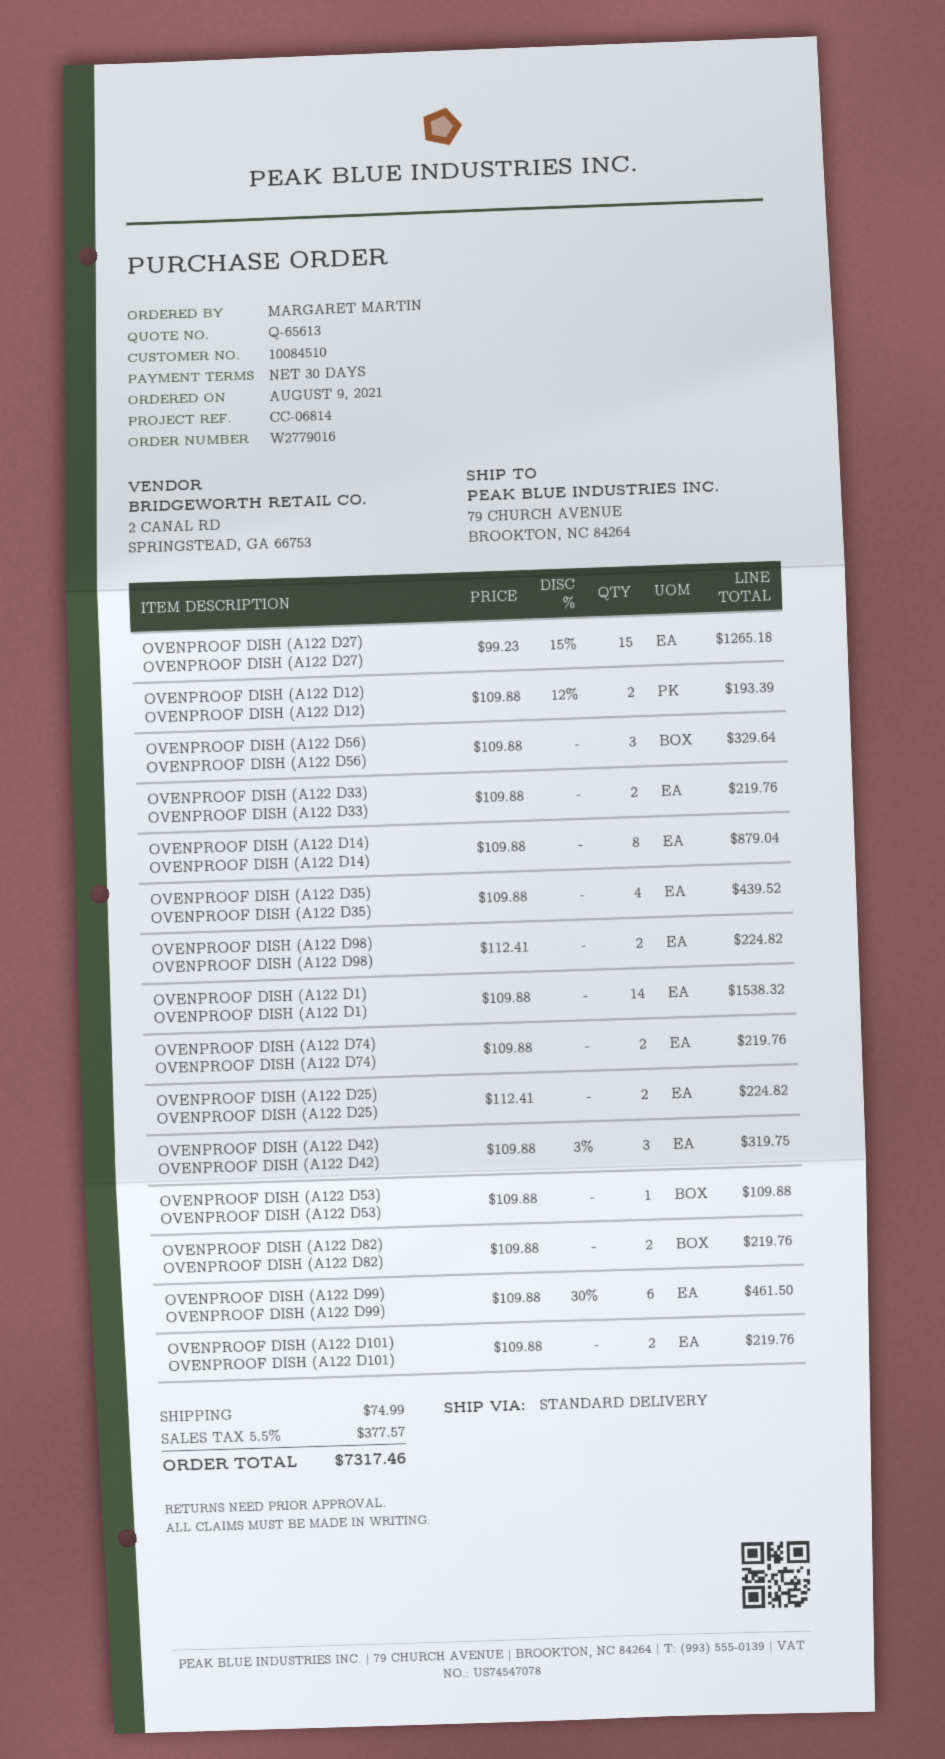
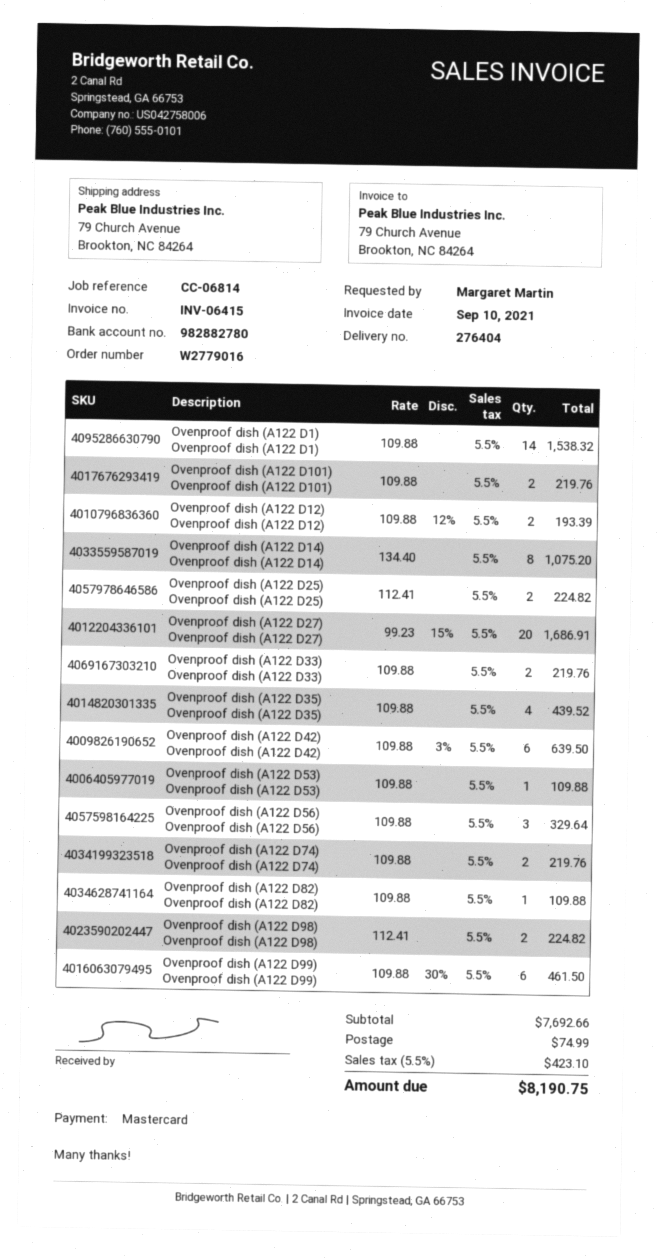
OVENPROOF DISH (A122 D27) OVENPROOF DISH (A122 D27): 15 x 99.23 - 15% = 1265.18 -> 20 x 99.23 - 15% = 1686.91
OVENPROOF DISH (A122 D14) OVENPROOF DISH (A122 D14): 8 x 109.88 = 879.04 -> 8 x 134.40 = 1075.20
OVENPROOF DISH (A122 D42) OVENPROOF DISH (A122 D42): 3 x 109.88 - 3% = 319.75 -> 6 x 109.88 - 3% = 639.50
OVENPROOF DISH (A122 D82) OVENPROOF DISH (A122 D82): 2 x 109.88 = 219.76 -> 1 x 109.88 = 109.88
tax: 5.5% = 377.57 -> 5.5% = 423.10
total: 7317.46 -> 8190.75

